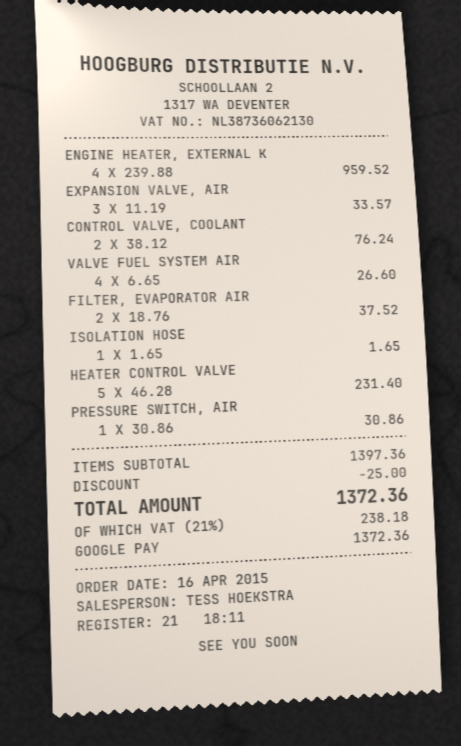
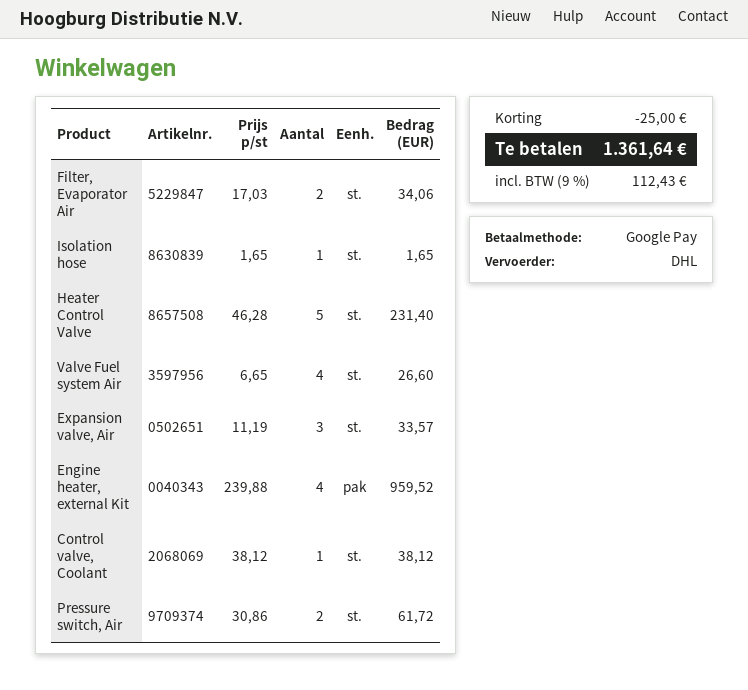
CONTROL VALVE, COOLANT: 2 x 38.12 = 76.24 -> 1 x 38.12 = 38.12
FILTER, EVAPORATOR AIR: 2 x 18.76 = 37.52 -> 2 x 17.03 = 34.06
PRESSURE SWITCH, AIR: 1 x 30.86 = 30.86 -> 2 x 30.86 = 61.72
tax: 21% = 238.18 -> 9% = 112.43
total: 1372.36 -> 1361.64

